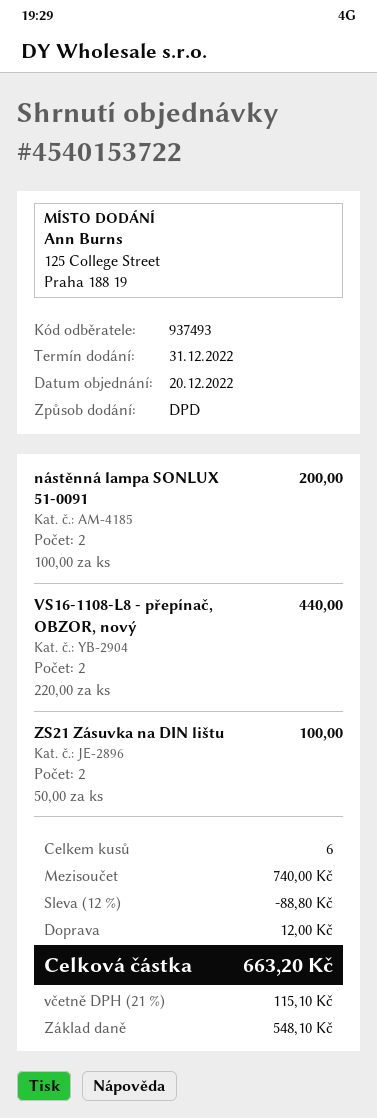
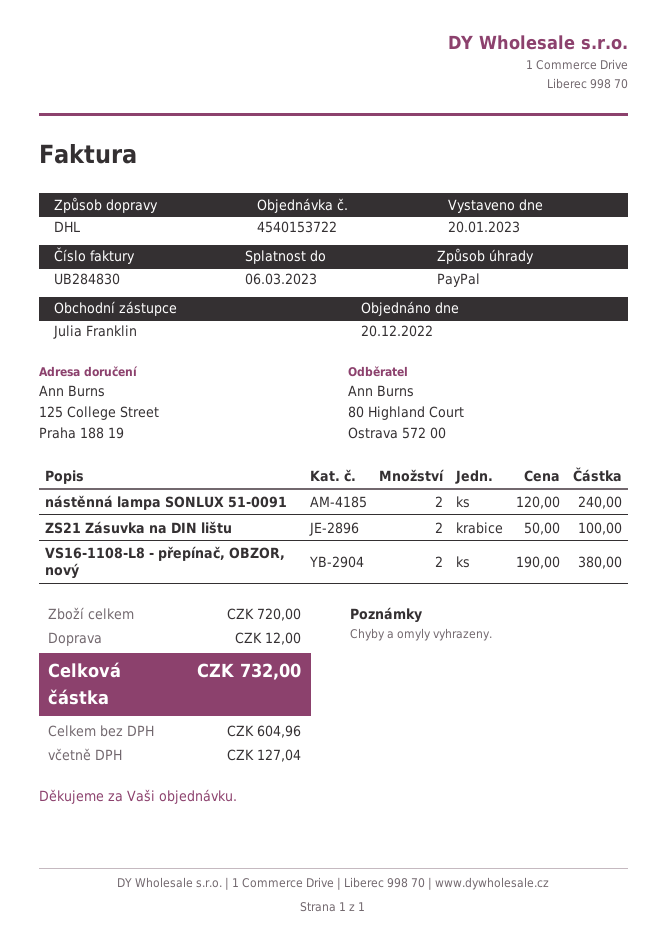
shipping method: DPD -> DHL
nástěnná lampa SONLUX 51-0091: 2 x 100.00 = 200.00 -> 2 x 120.00 = 240.00
VS16-1108-L8 - přepínač, OBZOR, nový: 2 x 220.00 = 440.00 -> 2 x 190.00 = 380.00
subtotal: 740.00 -> 720.00
discount: 12% = 88.80 -> none
net: 548.10 -> 604.96
tax: 115.10 -> 127.04
total: 663.20 -> 732.00

